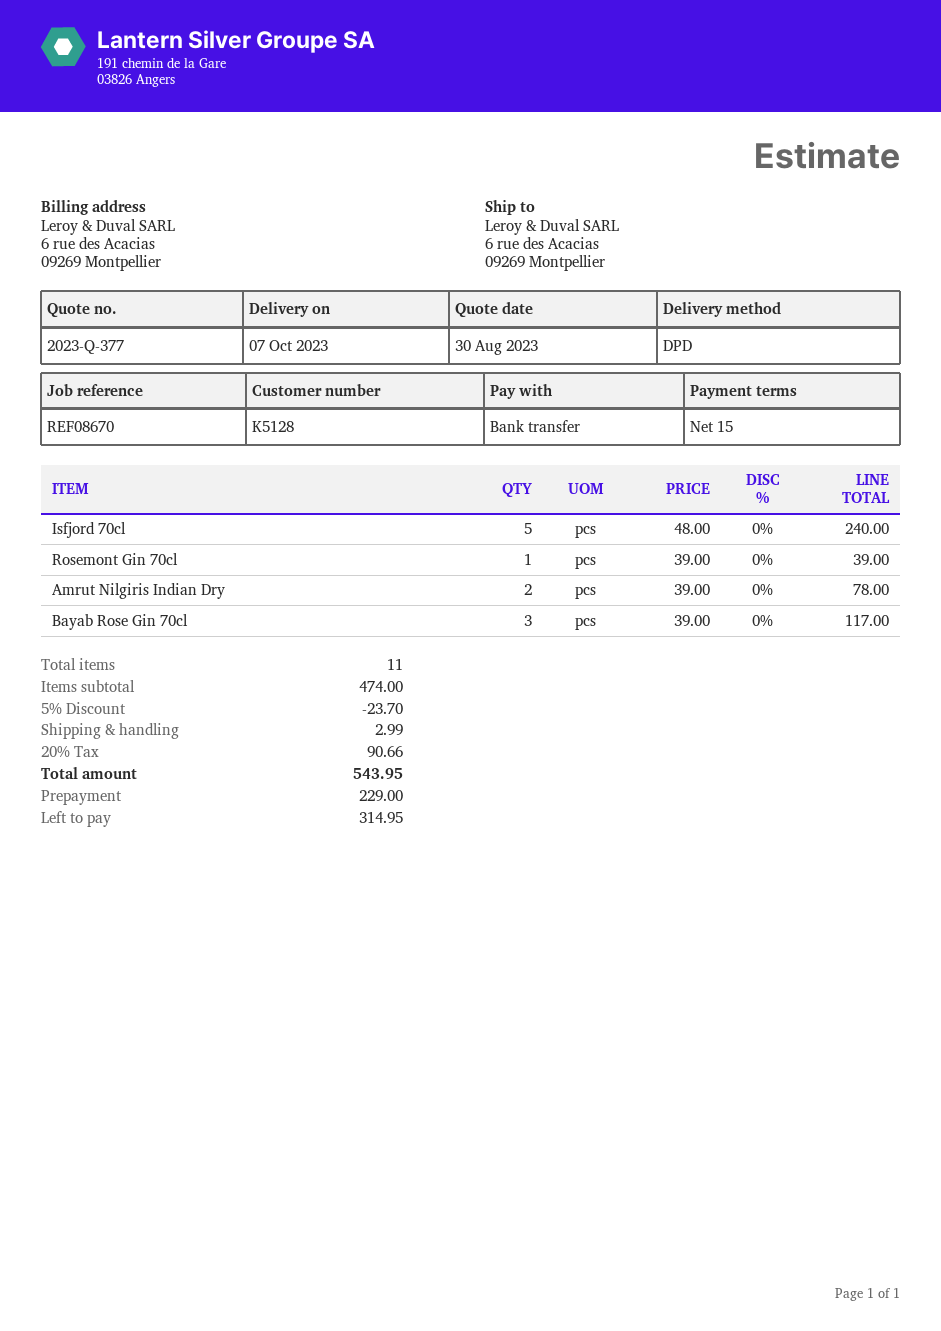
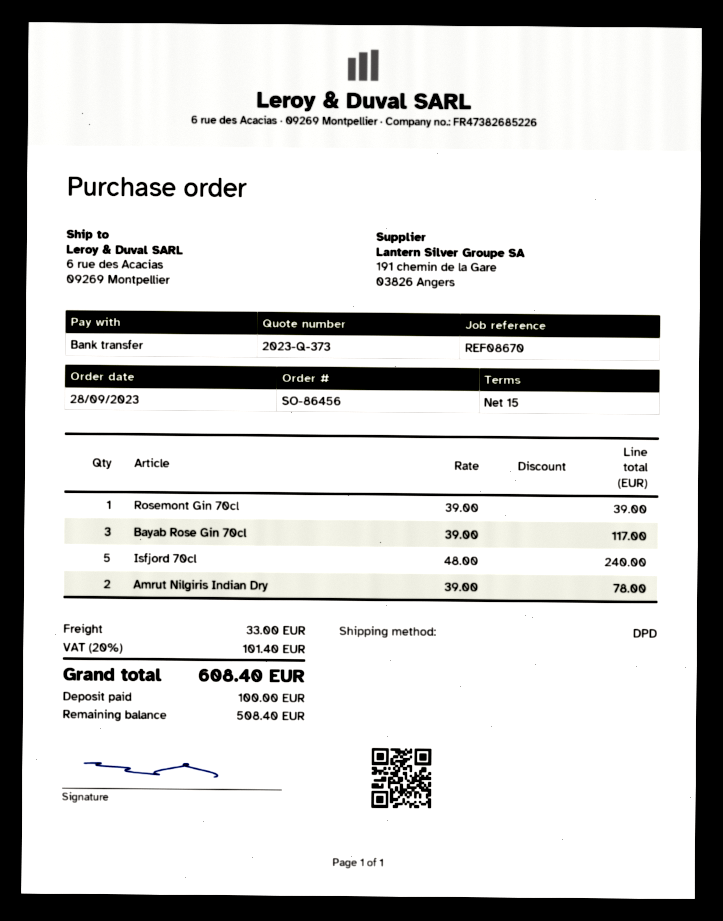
quote number: 2023-Q-377 -> 2023-Q-373
discount: 5% = 23.70 -> none
shipping: 2.99 -> 33.00
tax: 20% = 90.66 -> 20% = 101.40
total: 543.95 -> 608.40
deposit: 229.00 -> 100.00
balance: 314.95 -> 508.40

